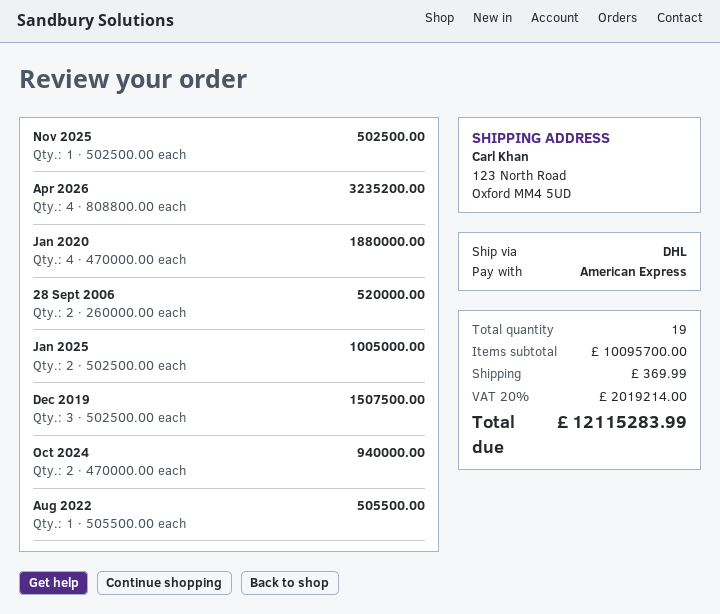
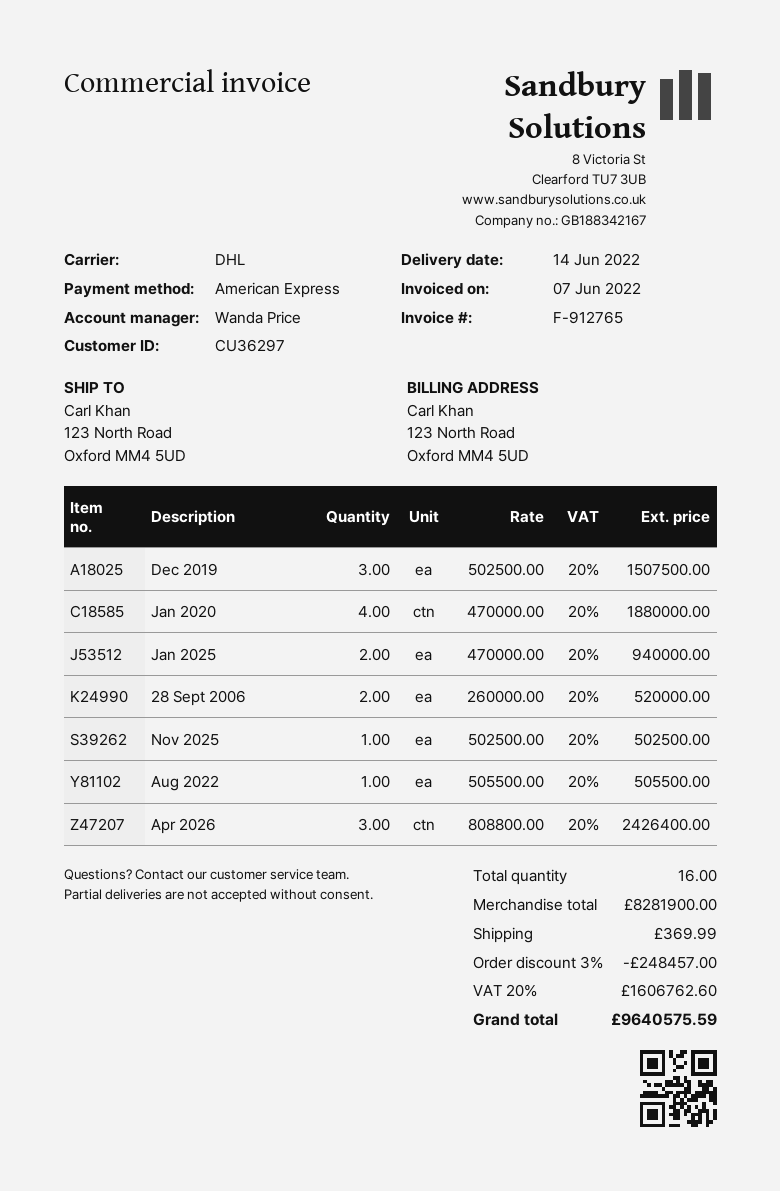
Apr 2026: 4 x 808800.00 = 3235200.00 -> 3 x 808800.00 = 2426400.00
Jan 2025: 2 x 502500.00 = 1005000.00 -> 2 x 470000.00 = 940000.00
Oct 2024: 2 x 470000.00 = 940000.00 -> none
total quantity: 19 -> 16
subtotal: 10095700.00 -> 8281900.00
discount: none -> 3% = 248457.00
tax: 20% = 2019214.00 -> 20% = 1606762.60
total: 12115283.99 -> 9640575.59

